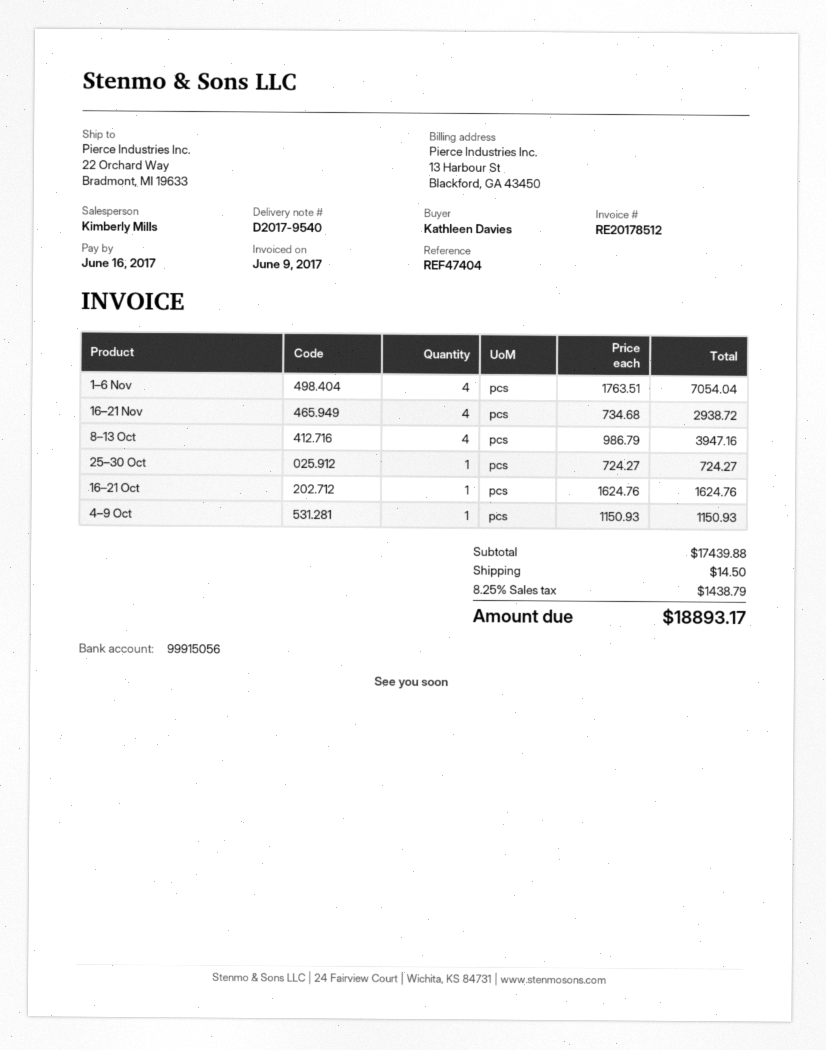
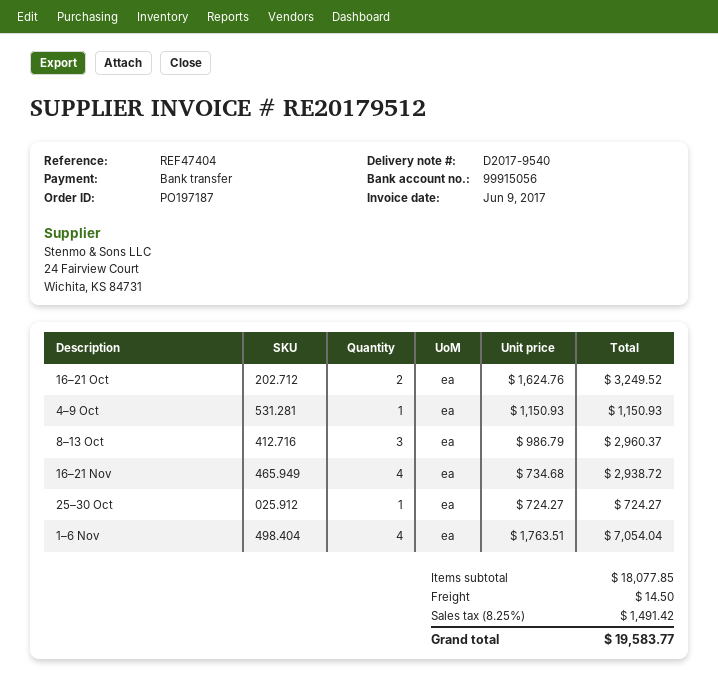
invoice number: RE20178512 -> RE20179512
8–13 Oct: 4 x 986.79 = 3947.16 -> 3 x 986.79 = 2960.37
16–21 Oct: 1 x 1624.76 = 1624.76 -> 2 x 1624.76 = 3249.52
subtotal: 17439.88 -> 18077.85
tax: 8.25% = 1438.79 -> 8.25% = 1491.42
total: 18893.17 -> 19583.77

